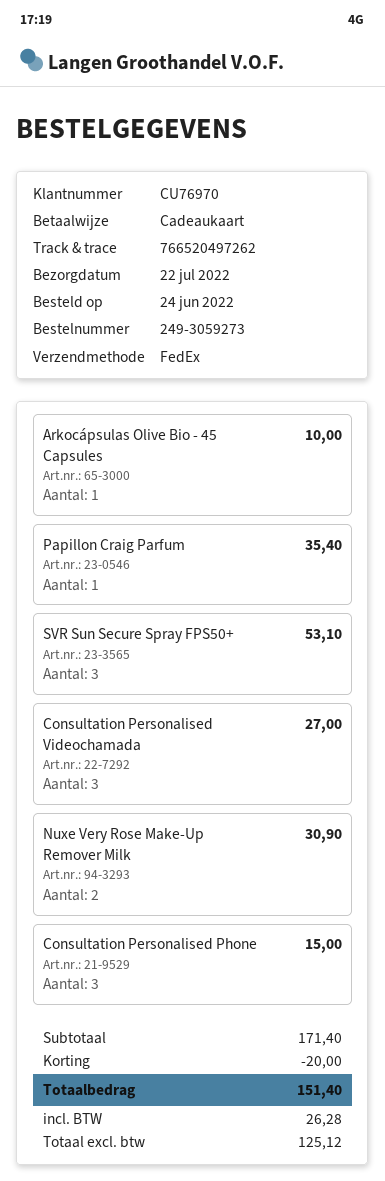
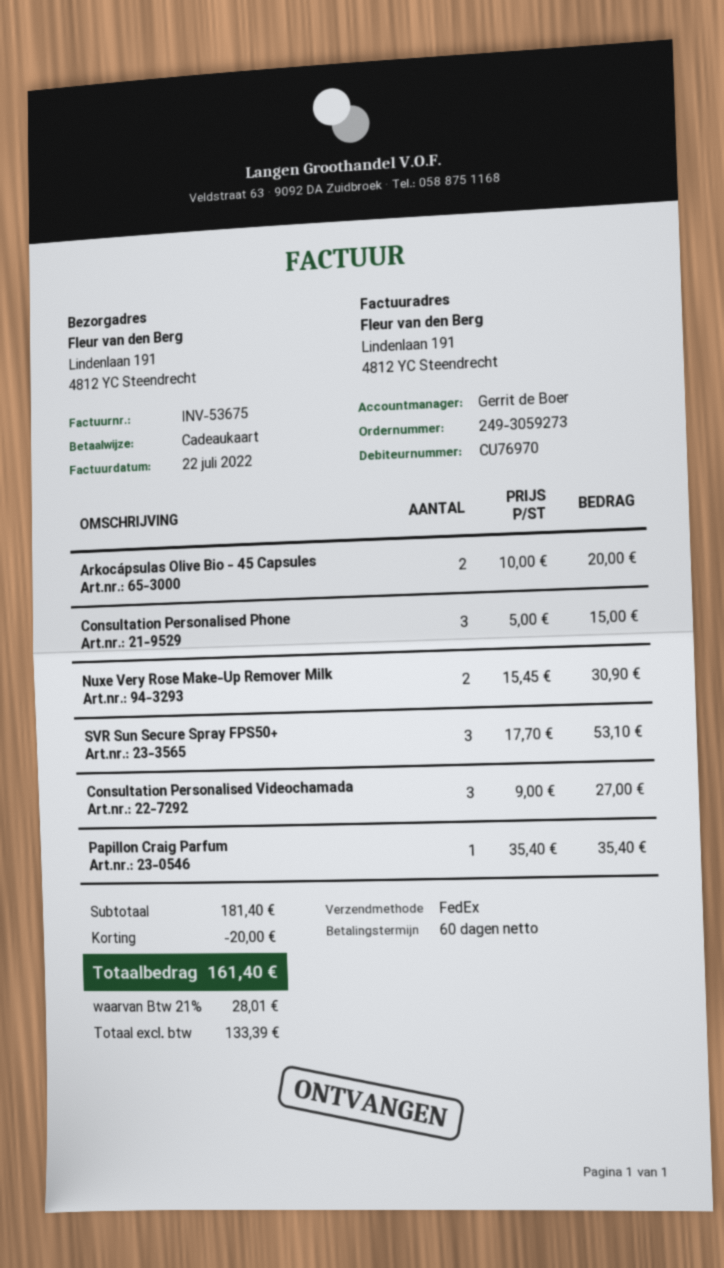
Arkocápsulas Olive Bio - 45 Capsules: 1 for 10.00 -> 2 for 20.00
subtotal: 171.40 -> 181.40
net: 125.12 -> 133.39
tax: 26.28 -> 28.01
total: 151.40 -> 161.40

